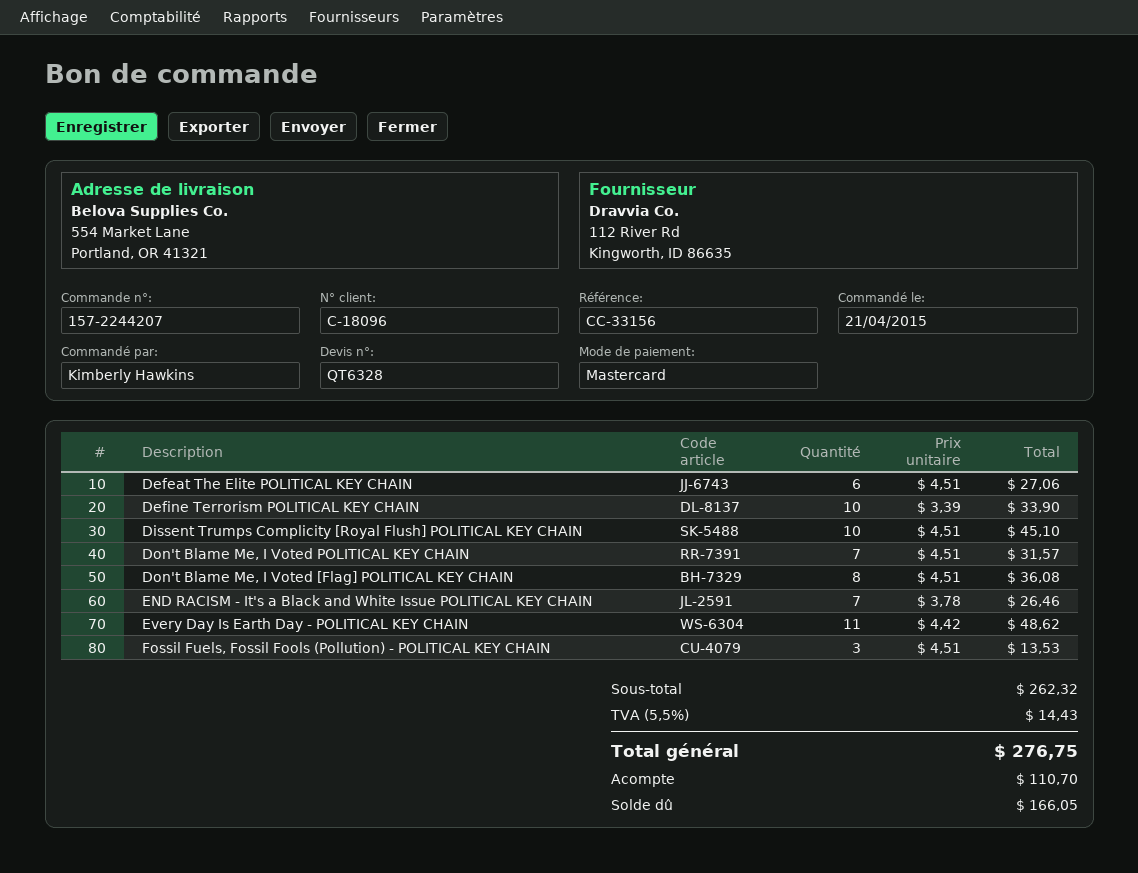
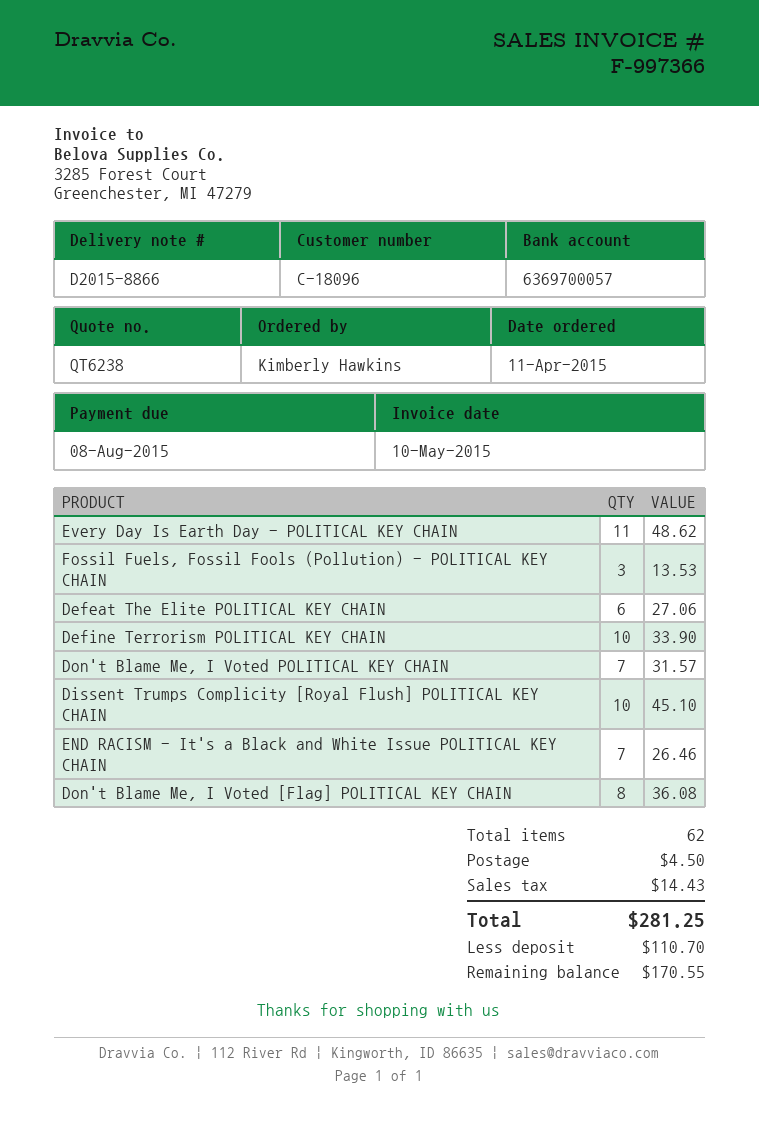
quote number: QT6328 -> QT6238
order date: 2015-04-21 -> 2015-04-11
shipping: none -> 4.50
total: 276.75 -> 281.25
balance: 166.05 -> 170.55

